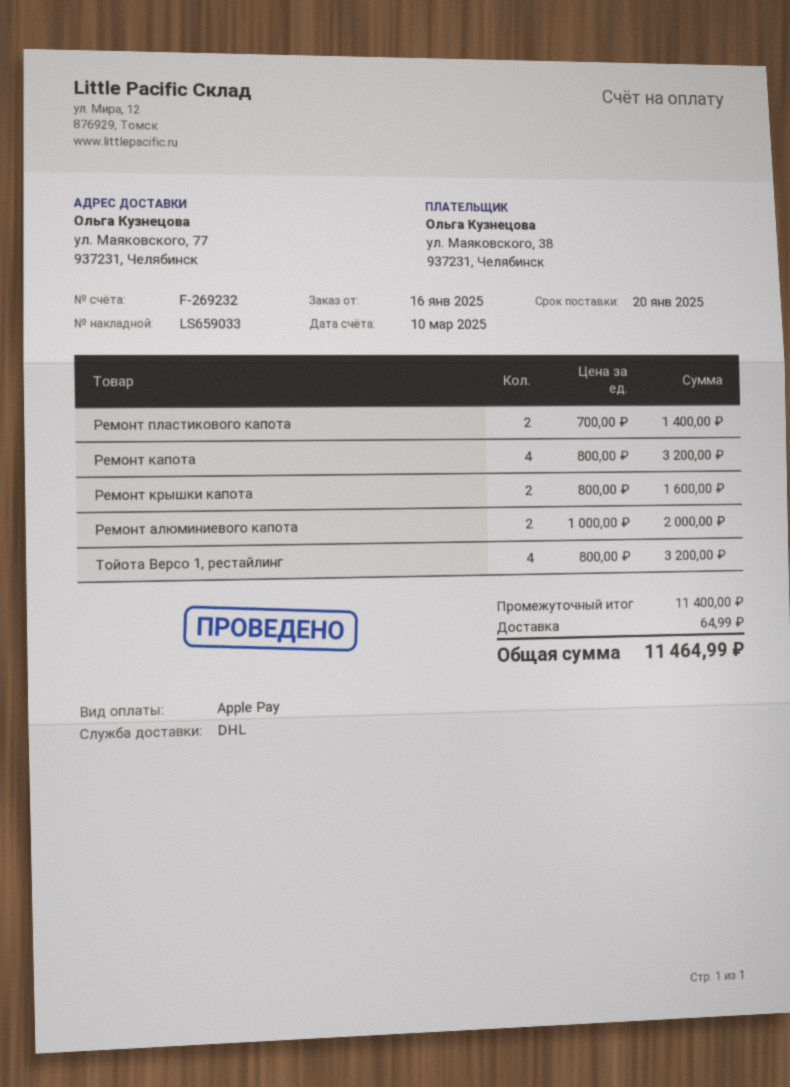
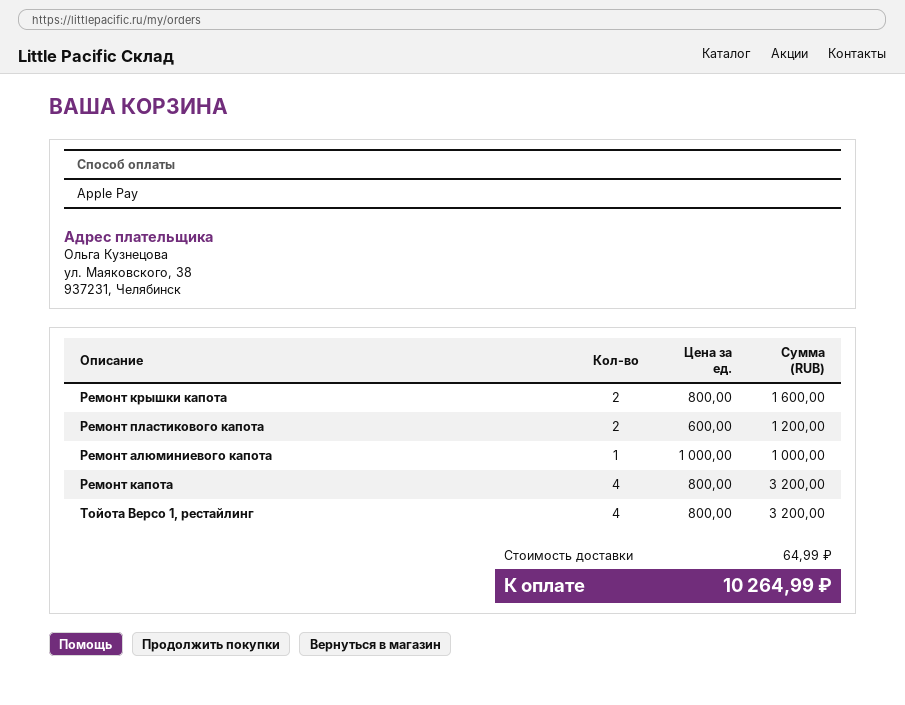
Ремонт пластикового капота: 2 x 700.00 = 1400.00 -> 2 x 600.00 = 1200.00
Ремонт алюминиевого капота: 2 x 1000.00 = 2000.00 -> 1 x 1000.00 = 1000.00
total: 11464.99 -> 10264.99

